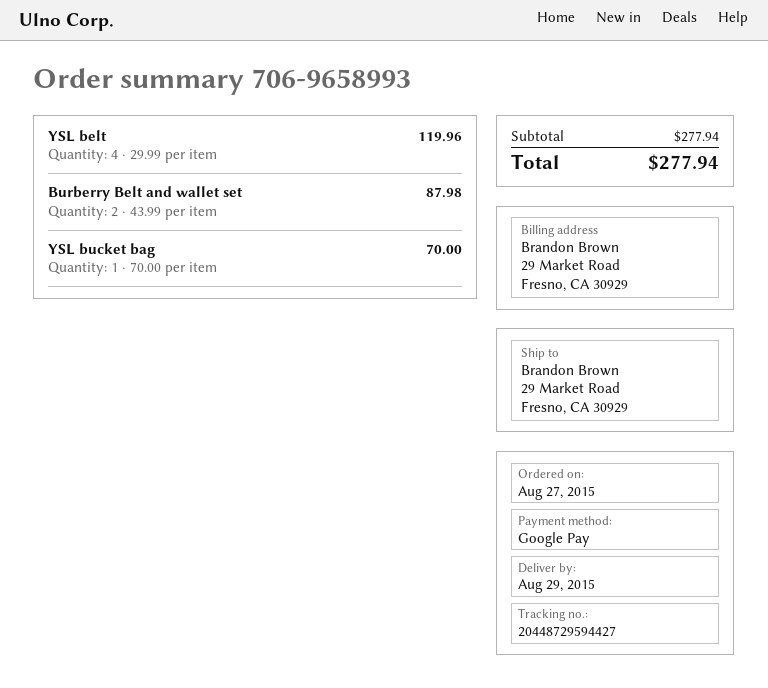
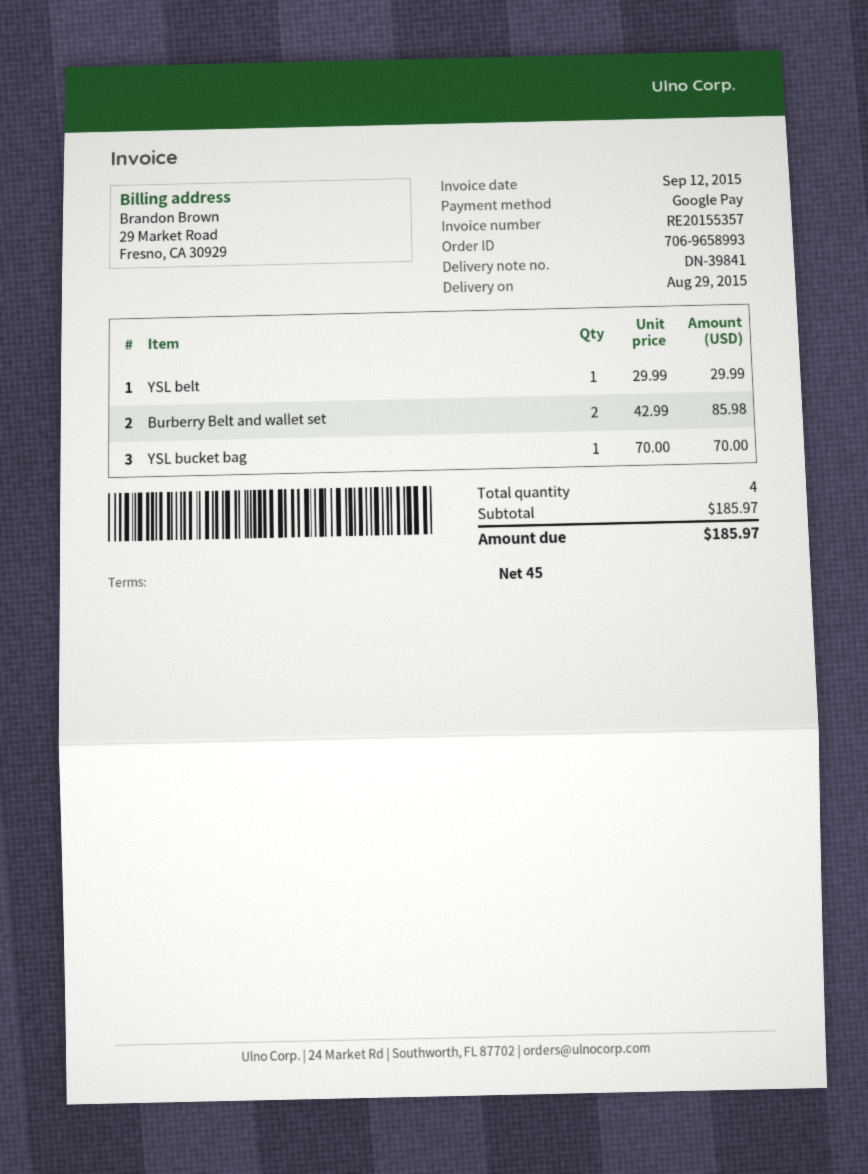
YSL belt: 4 x 29.99 = 119.96 -> 1 x 29.99 = 29.99
Burberry Belt and wallet set: 2 x 43.99 = 87.98 -> 2 x 42.99 = 85.98
subtotal: 277.94 -> 185.97
total: 277.94 -> 185.97

